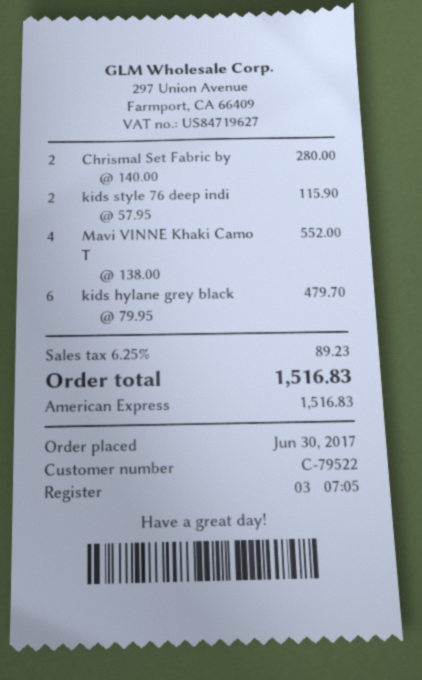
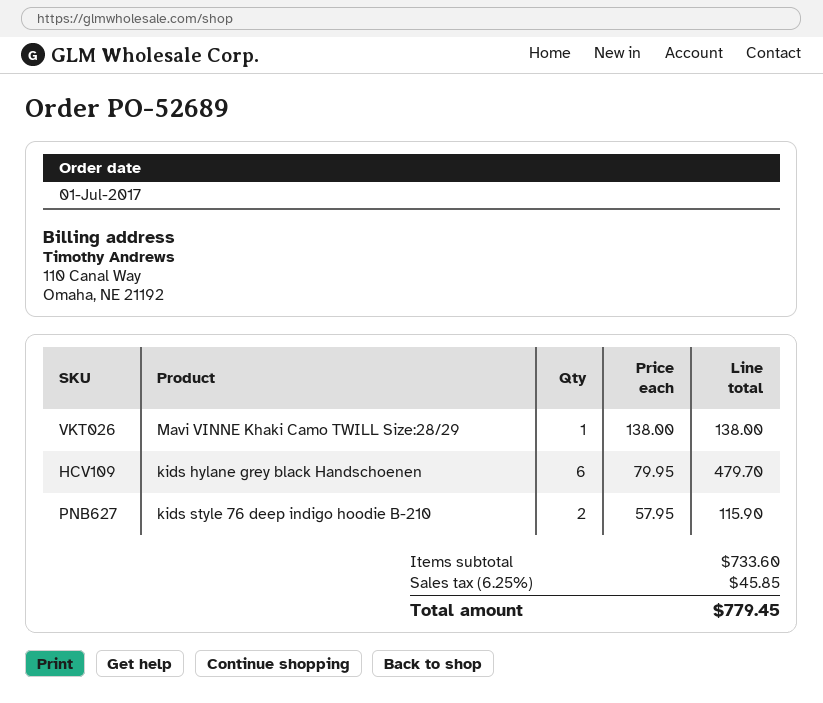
order date: 2017-06-30 -> 2017-07-01
Chrismal Set Fabric by: 2 x 140.00 = 280.00 -> none
Mavi VINNE Khaki Camo T: 4 x 138.00 = 552.00 -> 1 x 138.00 = 138.00
tax: 6.25% = 89.23 -> 6.25% = 45.85
total: 1516.83 -> 779.45

